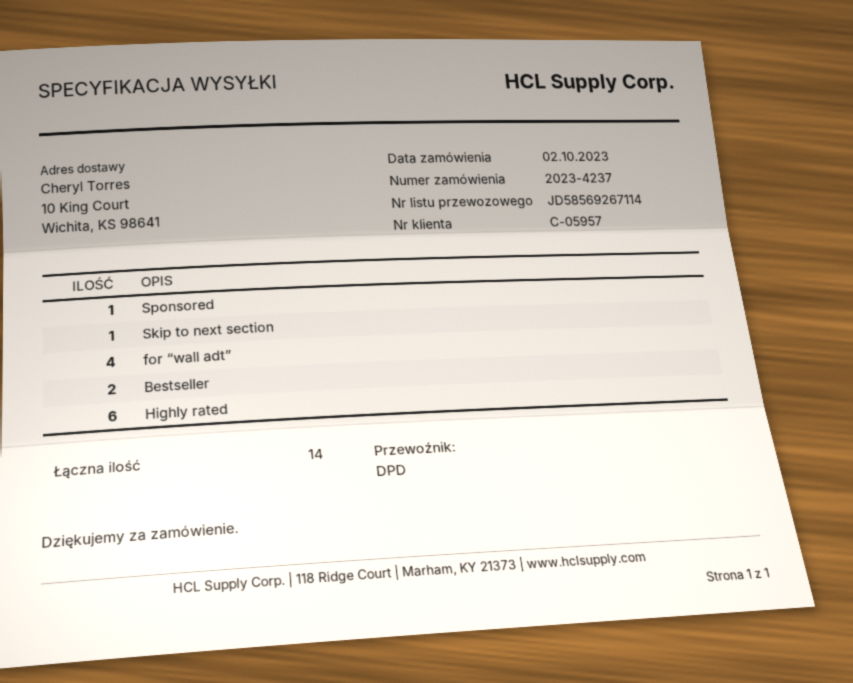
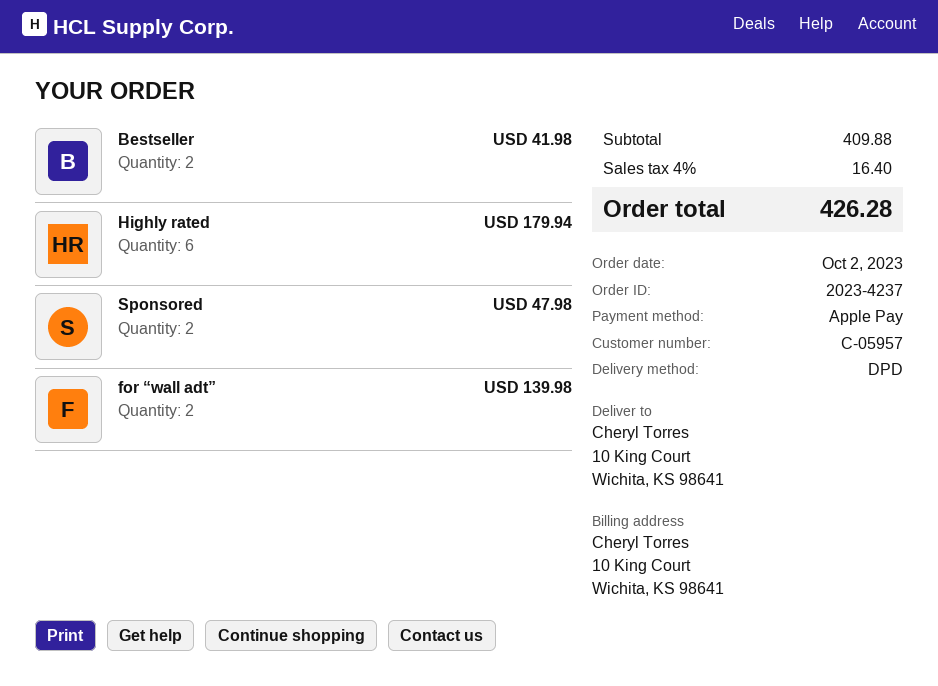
Sponsored: 1 -> 2
Skip to next section: 1 -> none
for “wall adt”: 4 -> 2

